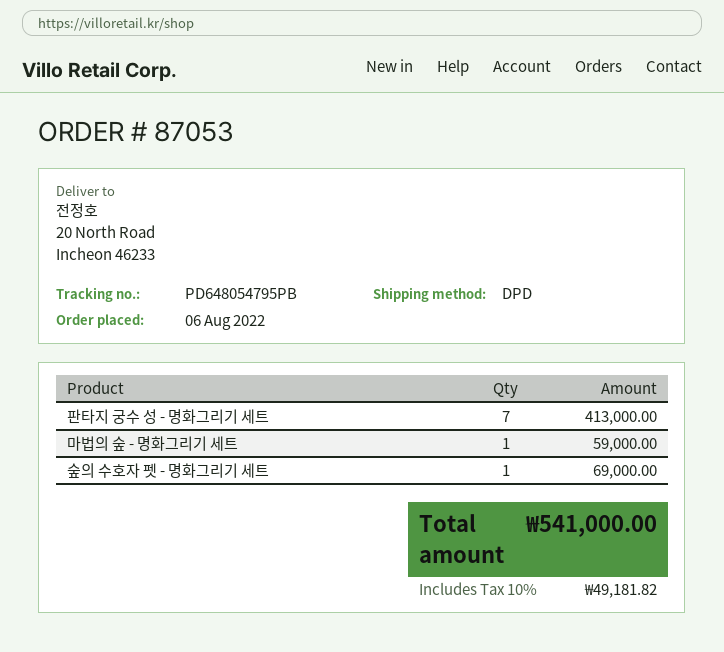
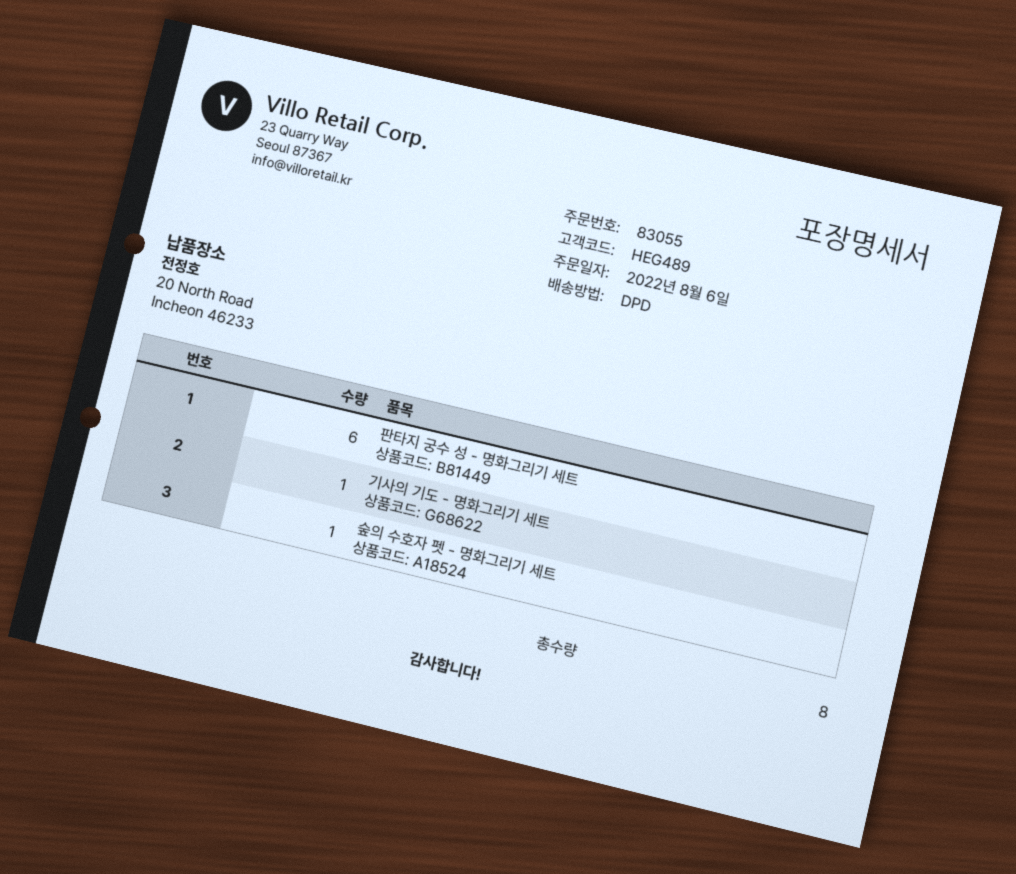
order number: 87053 -> 83055
판타지 궁수 성 - 명화그리기 세트: 7 -> 6
마법의 숲 - 명화그리기 세트: 1 -> none
기사의 기도 - 명화그리기 세트: none -> 1

